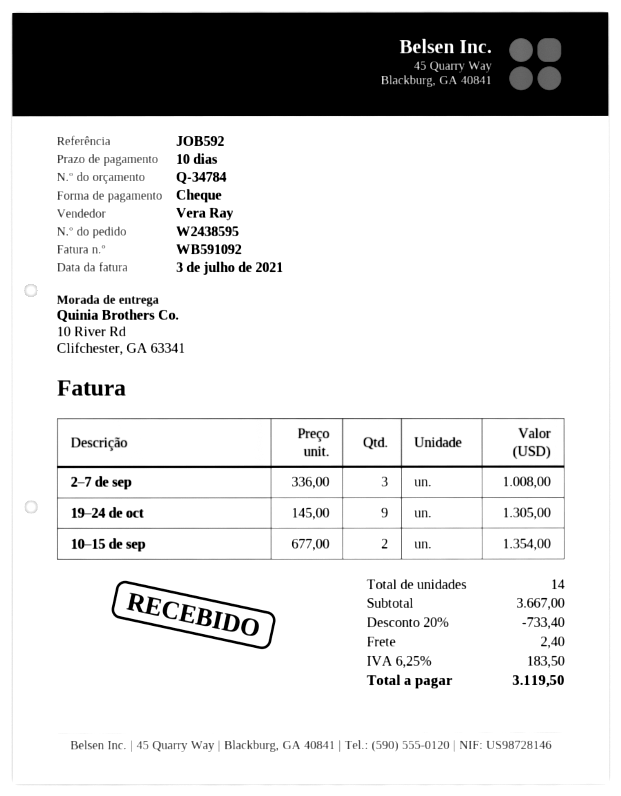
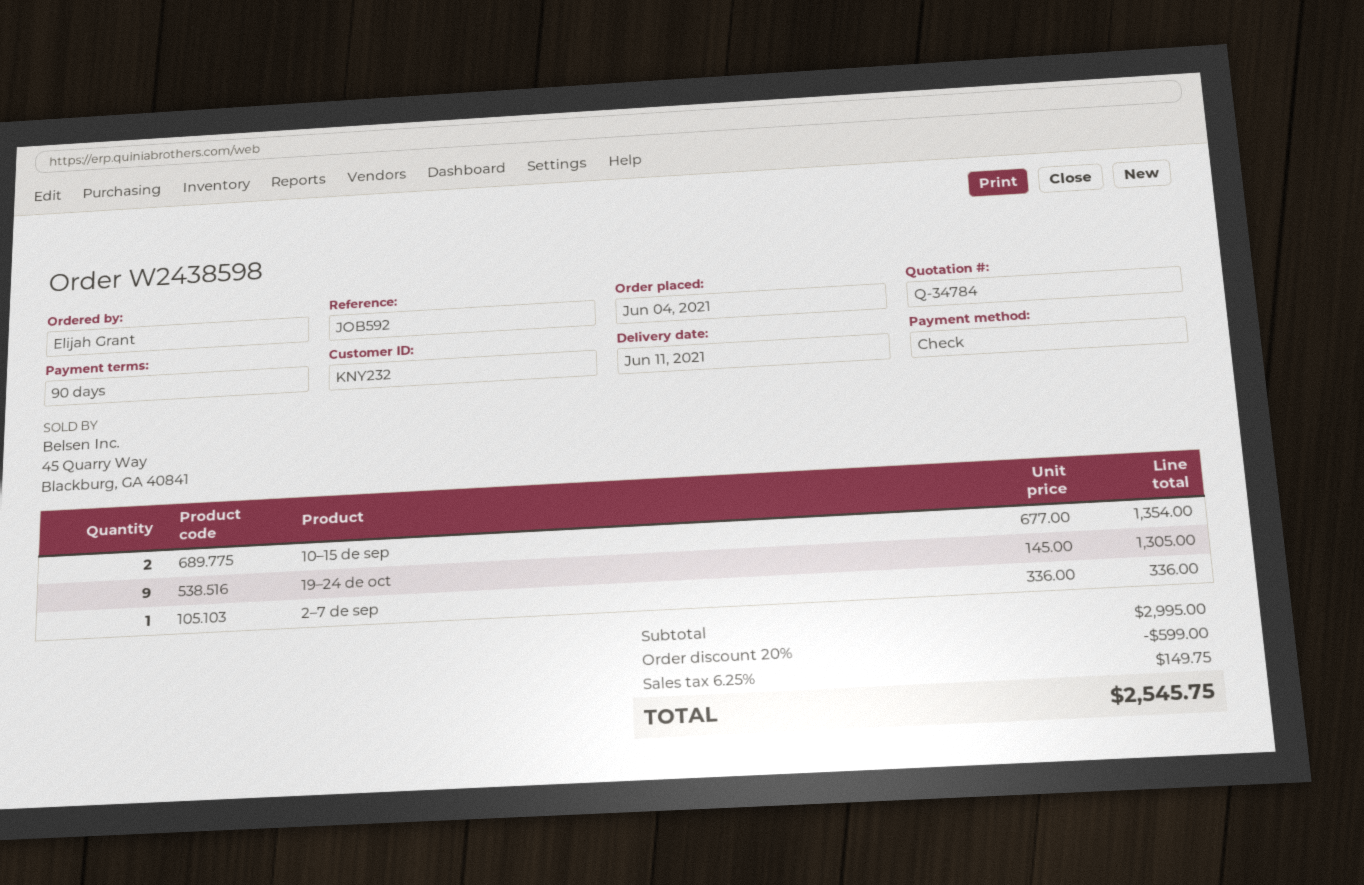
order number: W2438595 -> W2438598
payment terms: 10 days -> 90 days
2–7 de sep: 3 x 336.00 = 1008.00 -> 1 x 336.00 = 336.00
subtotal: 3667.00 -> 2995.00
discount: 20% = 733.40 -> 20% = 599.00
shipping: 2.40 -> none
tax: 6.25% = 183.50 -> 6.25% = 149.75
total: 3119.50 -> 2545.75

